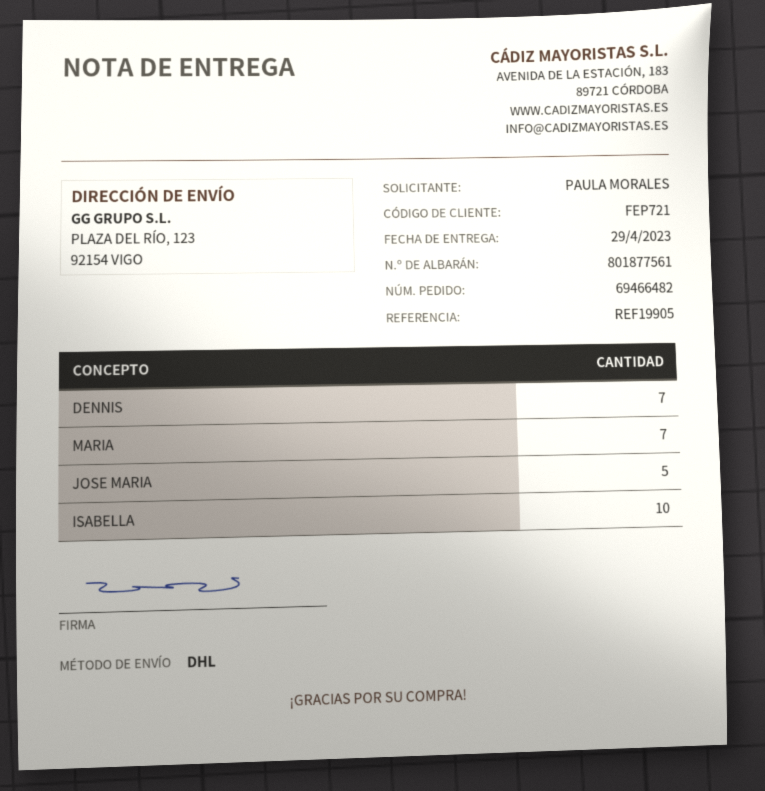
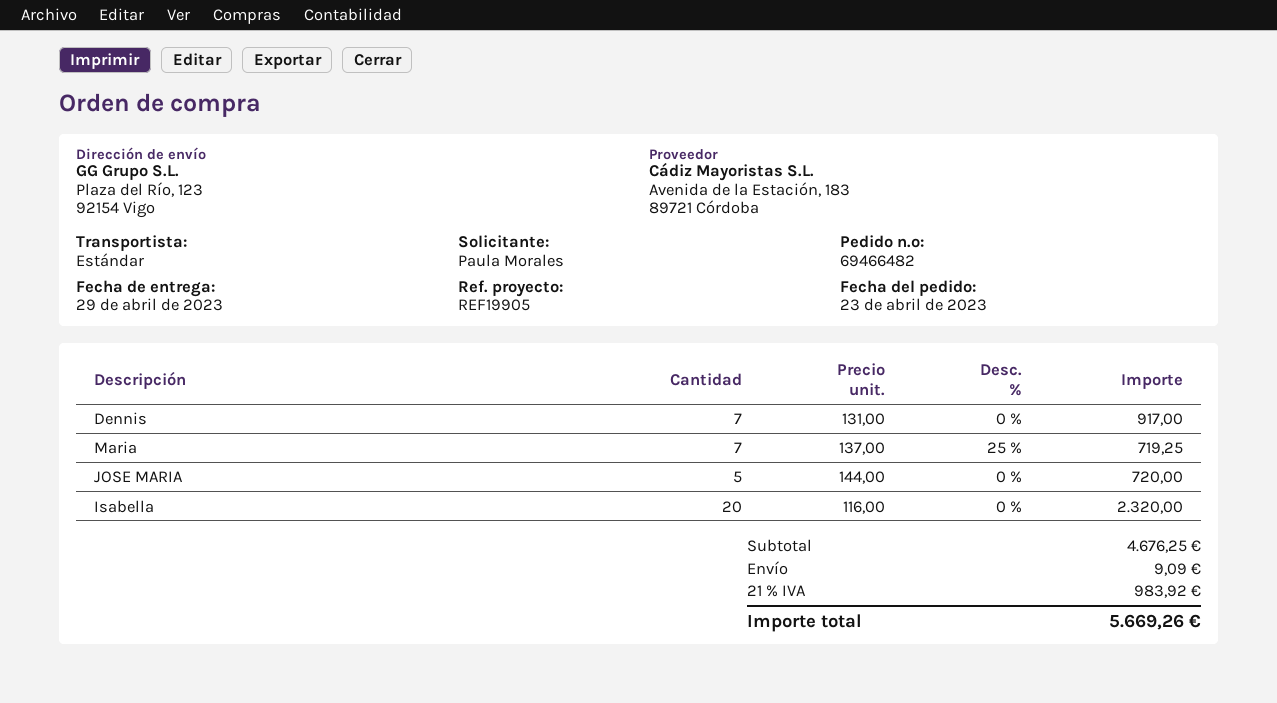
shipping method: DHL -> standard
ISABELLA: 10 -> 20

